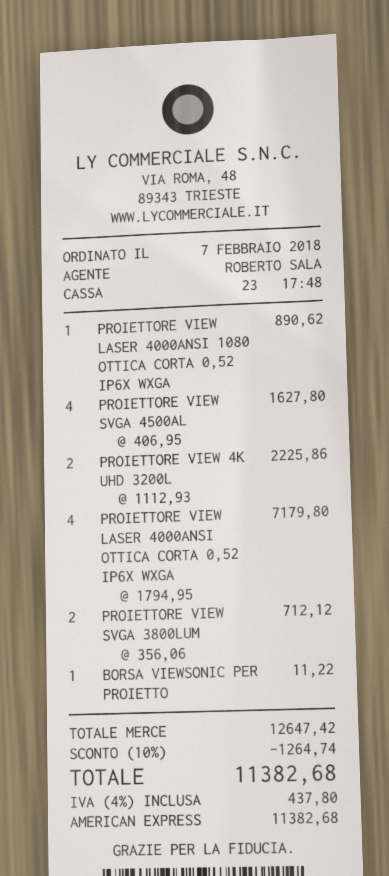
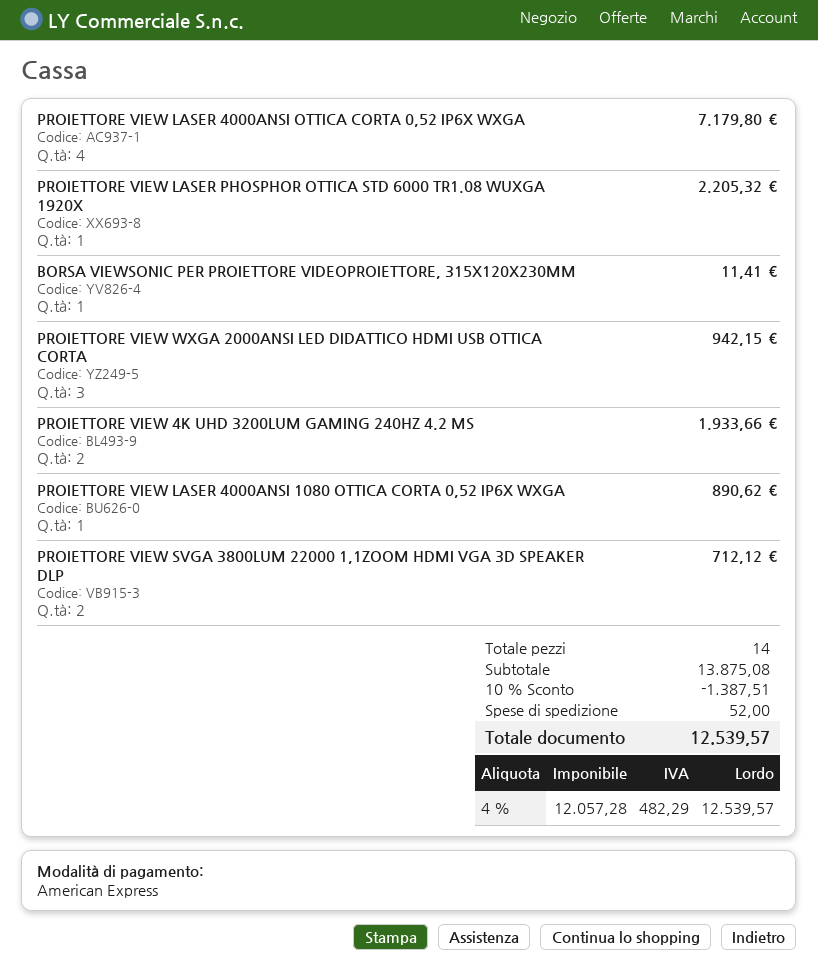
PROIETTORE VIEW SVGA 4500AL: 4 for 1627.80 -> none
PROIETTORE VIEW 4K UHD 3200L: 2 for 2225.86 -> 2 for 1933.66
BORSA VIEWSONIC PER PROIETTO: 1 for 11.22 -> 1 for 11.41
PROIETTORE VIEW LASER PHOSPHOR OTTICA STD 6000 TR1.08 WUXGA 1920X: none -> 1 for 2205.32
PROIETTORE VIEW WXGA 2000ANSI LED DIDATTICO HDMI USB OTTICA CORTA: none -> 3 for 942.15
subtotal: 12647.42 -> 13875.08
discount: 10% = 1264.74 -> 10% = 1387.51
shipping: none -> 52.00
tax: 4% = 437.80 -> 4% = 482.29
total: 11382.68 -> 12539.57

